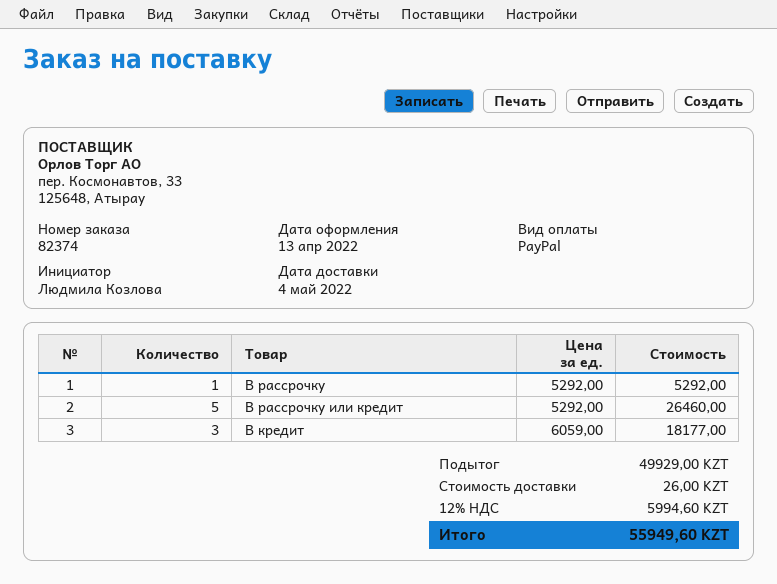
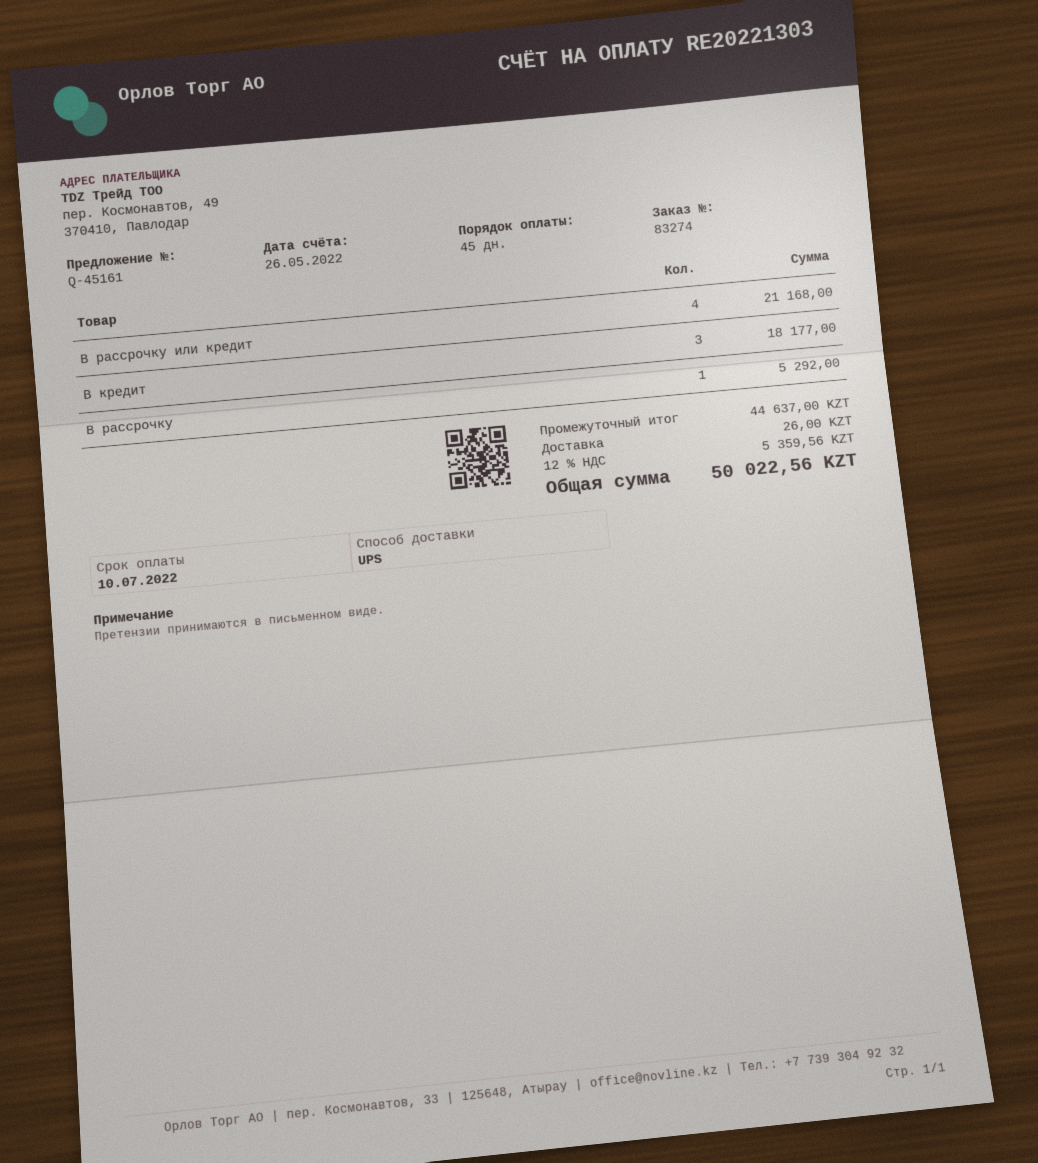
order number: 82374 -> 83274
В рассрочку или кредит: 5 for 26460.00 -> 4 for 21168.00
subtotal: 49929.00 -> 44637.00
tax: 12% = 5994.60 -> 12% = 5359.56
total: 55949.60 -> 50022.56

